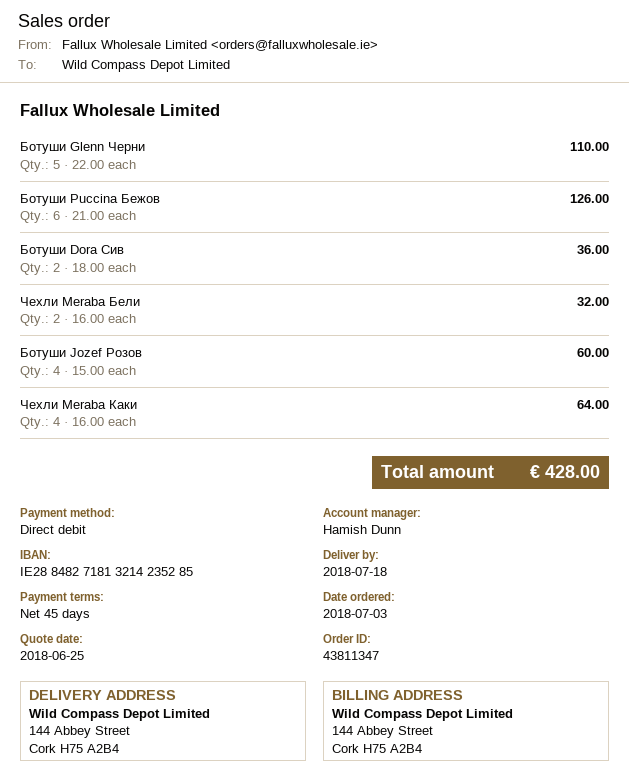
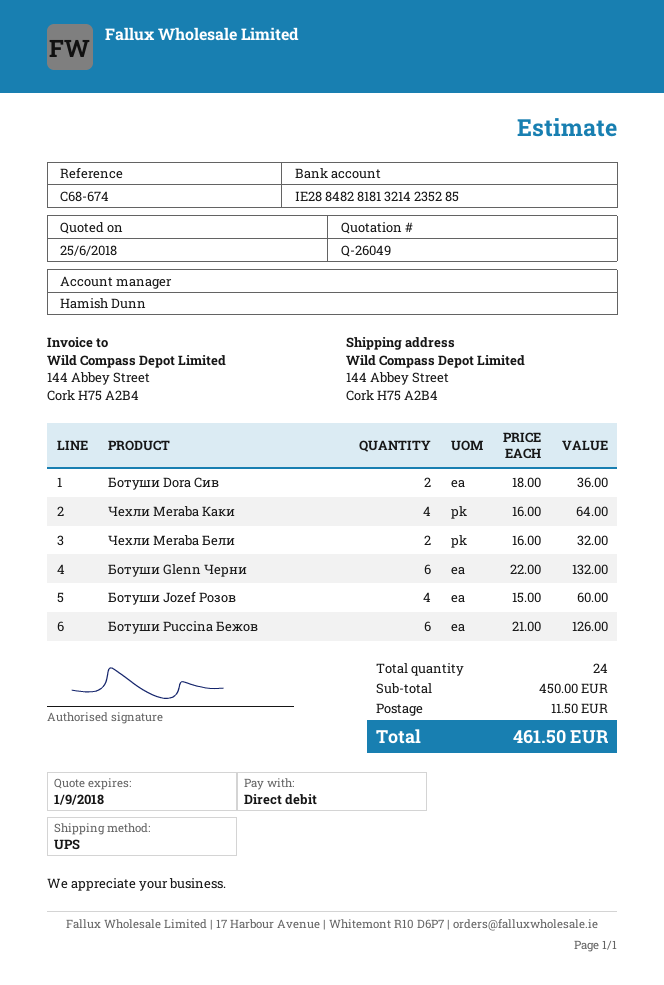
bank account: IE28848271813214235285 -> IE28848281813214235285
Ботуши Glenn Черни: 5 x 22.00 = 110.00 -> 6 x 22.00 = 132.00
shipping: none -> 11.50
total: 428.00 -> 461.50

